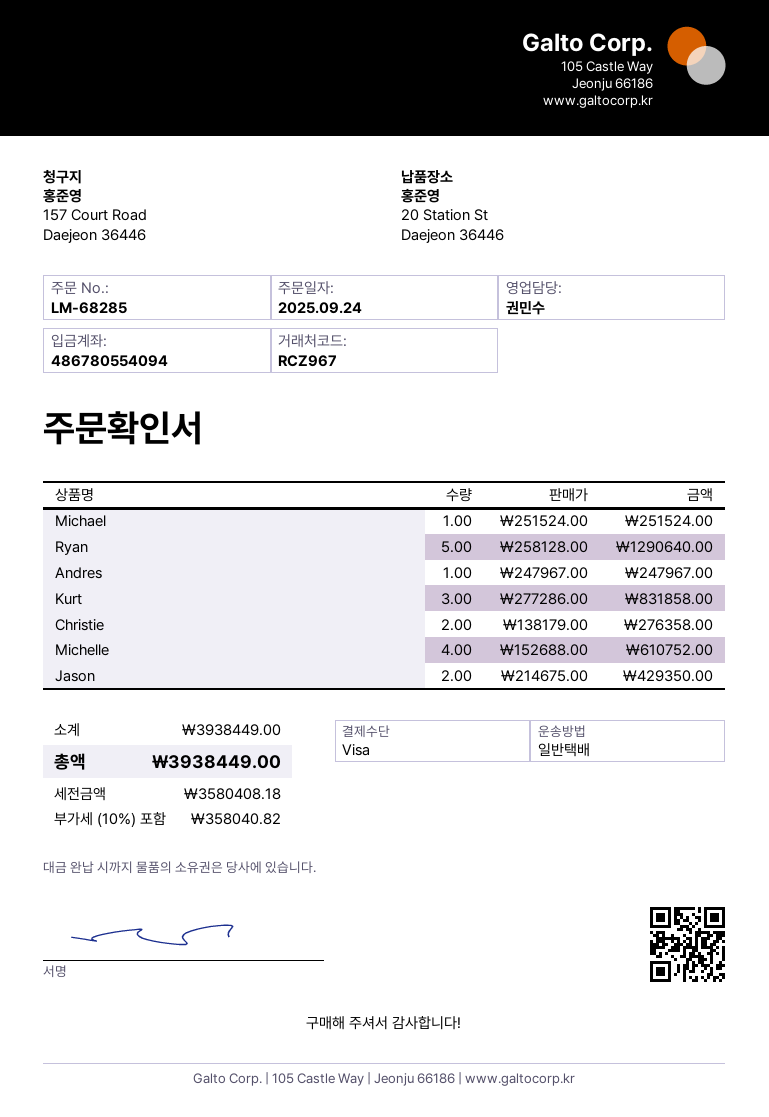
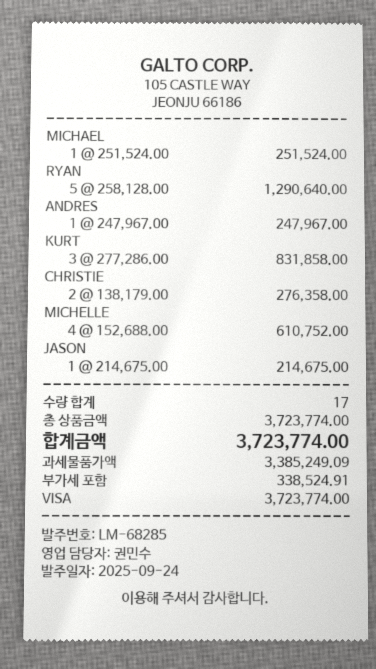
Jason: 2 x 214675.00 = 429350.00 -> 1 x 214675.00 = 214675.00
subtotal: 3938449.00 -> 3723774.00
net: 3580408.18 -> 3385249.09
tax: 358040.82 -> 338524.91
total: 3938449.00 -> 3723774.00

